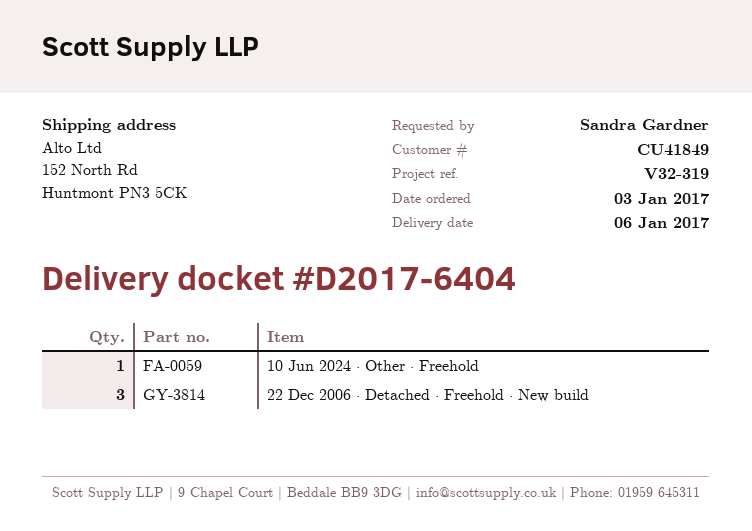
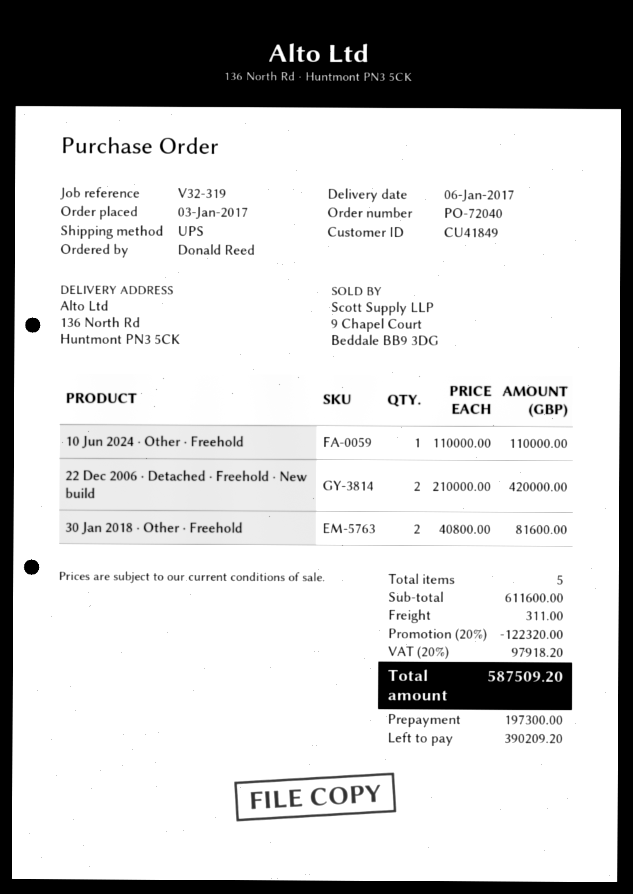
ordered by: Sandra Gardner -> Donald Reed
ship to: 152 North Rd, Huntmont PN3 5CK -> 136 North Rd, Huntmont PN3 5CK
22 Dec 2006 · Detached · Freehold · New build: 3 -> 2
30 Jan 2018 · Other · Freehold: none -> 2

